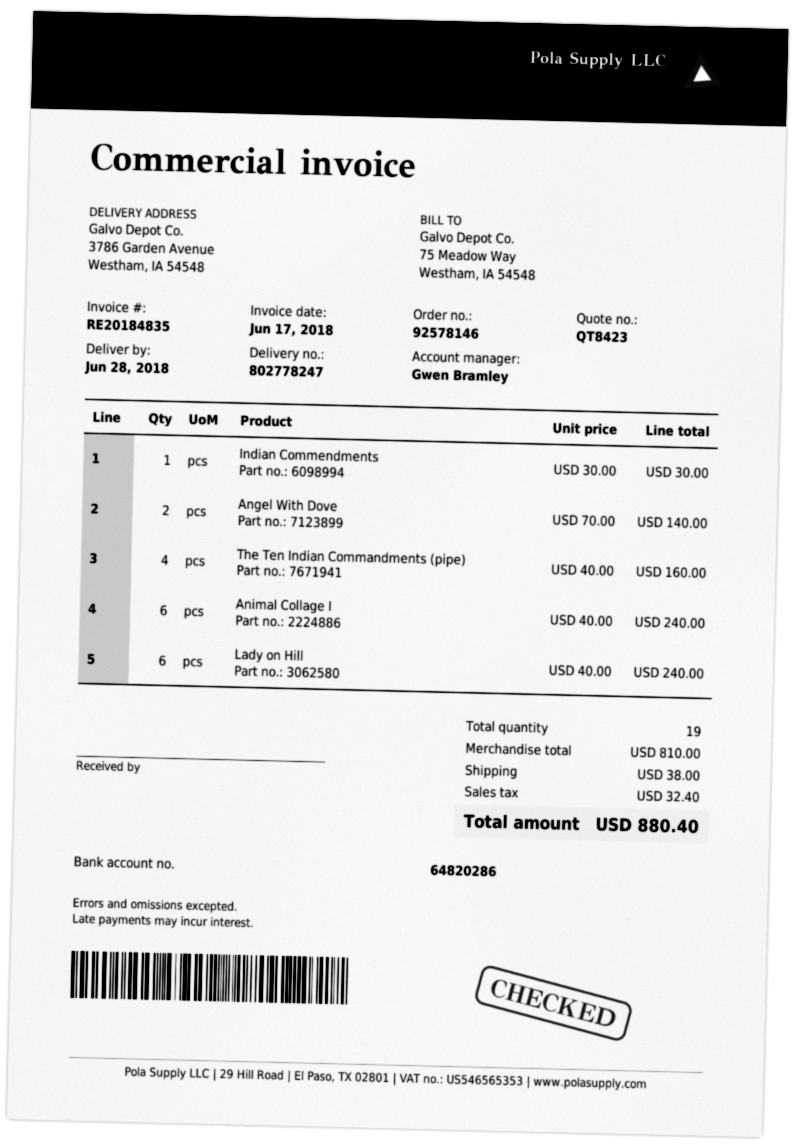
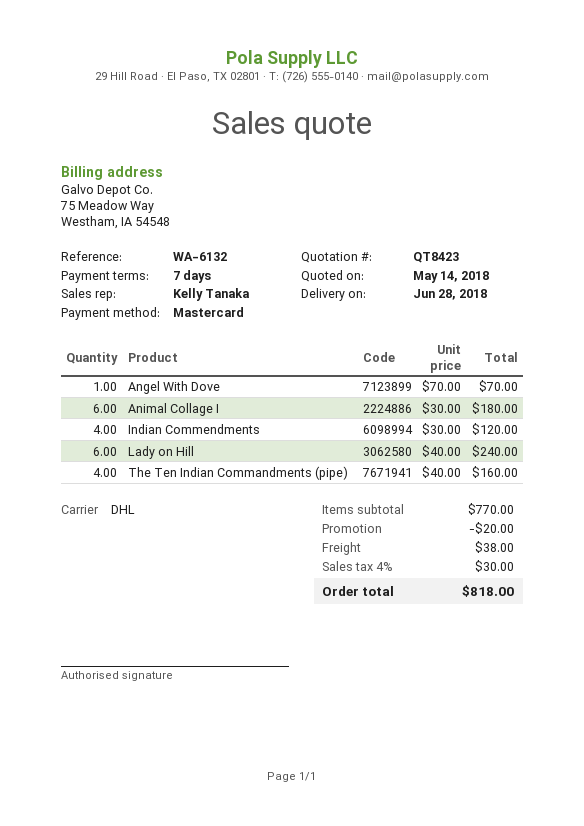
sales rep: Gwen Bramley -> Kelly Tanaka
Indian Commendments: 1 x 30.00 = 30.00 -> 4 x 30.00 = 120.00
Angel With Dove: 2 x 70.00 = 140.00 -> 1 x 70.00 = 70.00
Animal Collage I: 6 x 40.00 = 240.00 -> 6 x 30.00 = 180.00
subtotal: 810.00 -> 770.00
discount: none -> 20.00
tax: 32.40 -> 30.00
total: 880.40 -> 818.00

